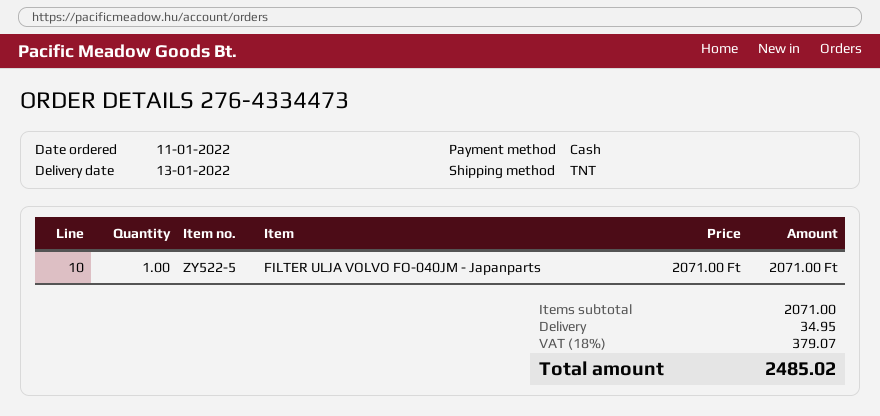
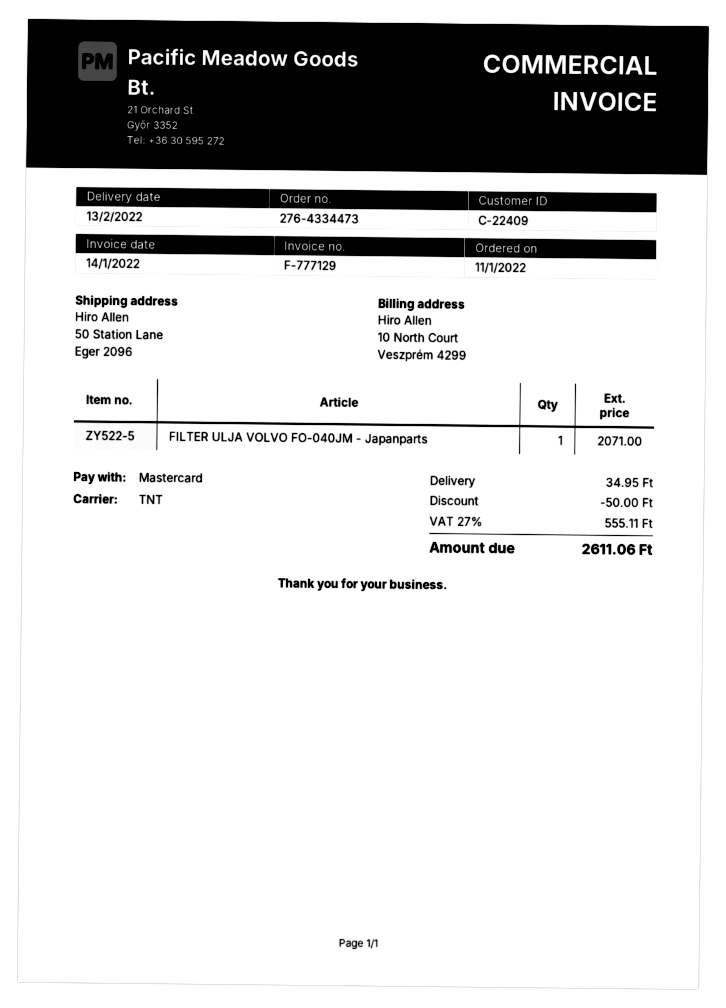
delivery date: 2022-01-13 -> 2022-02-13
payment method: cash -> Mastercard
discount: none -> 50.00
tax: 18% = 379.07 -> 27% = 555.11
total: 2485.02 -> 2611.06

